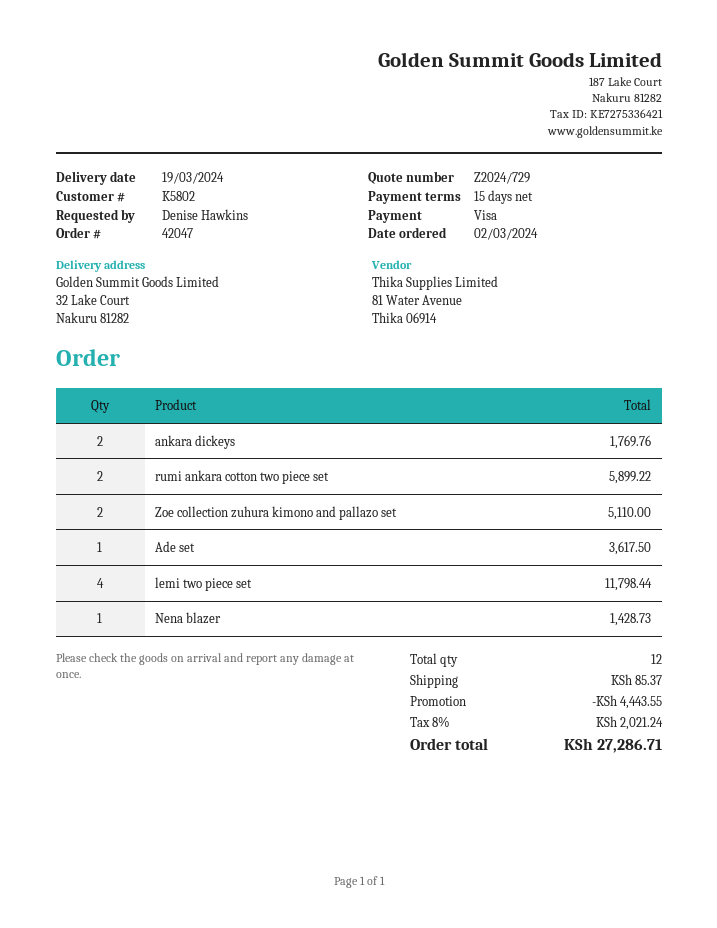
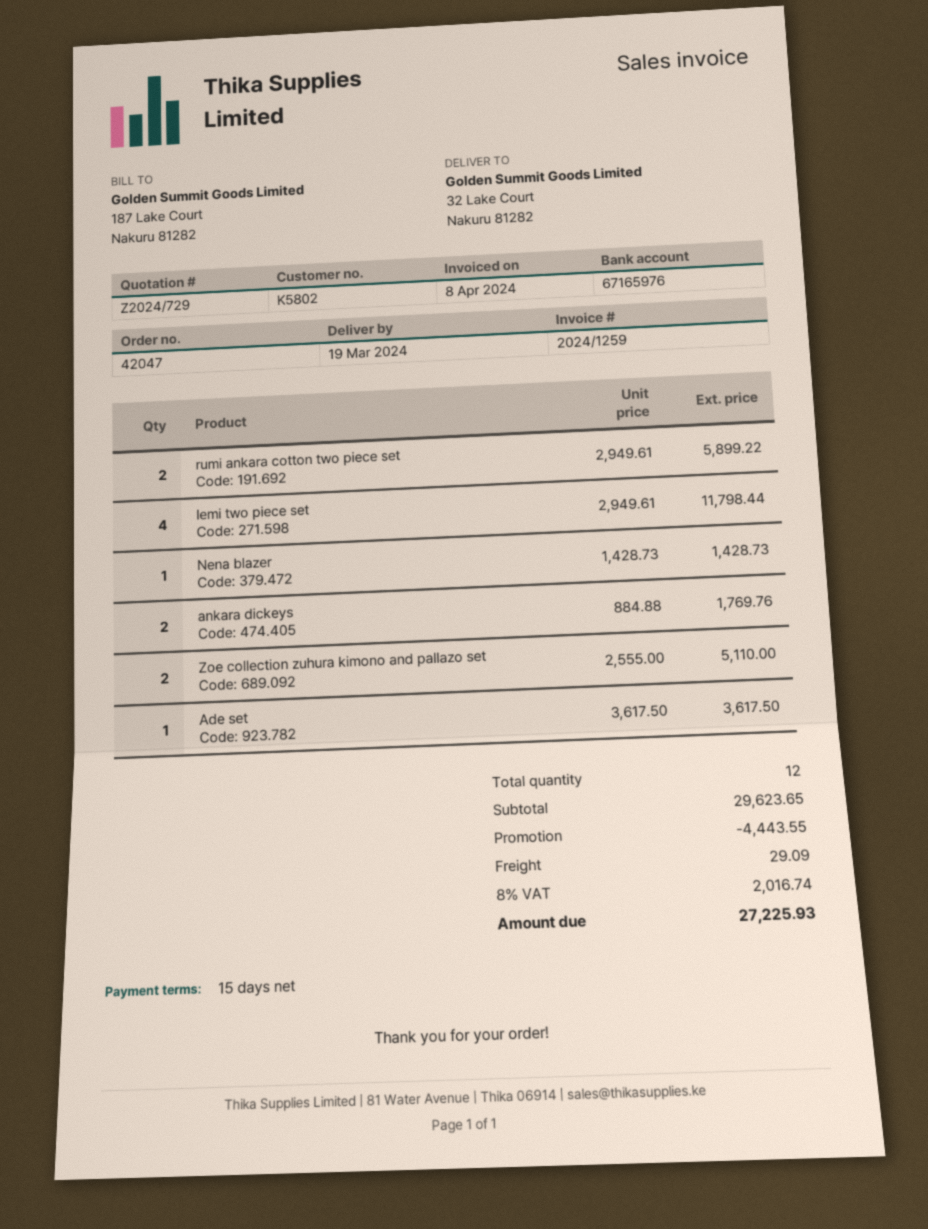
shipping: 85.37 -> 29.09
tax: 8% = 2021.24 -> 8% = 2016.74
total: 27286.71 -> 27225.93

